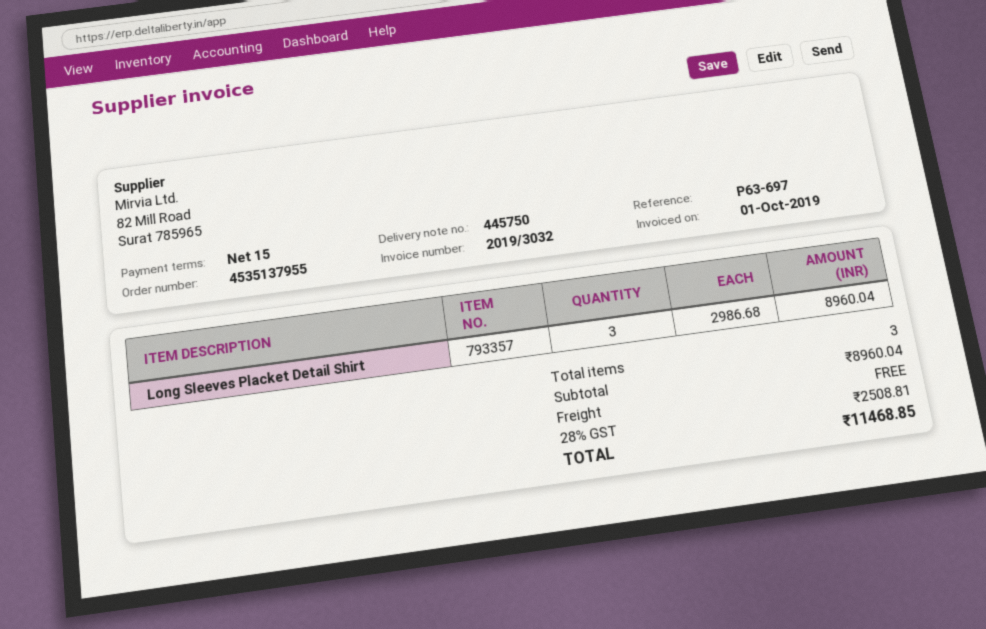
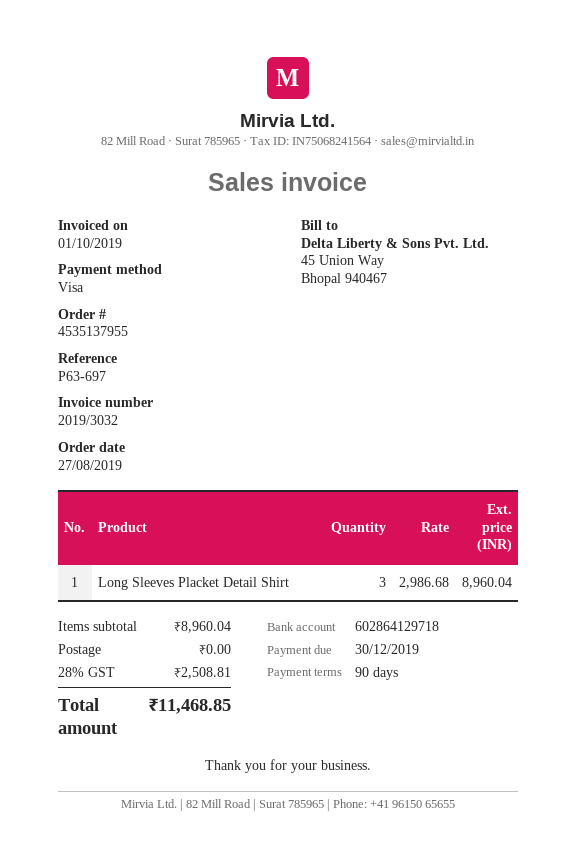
payment terms: 15 days -> 90 days

